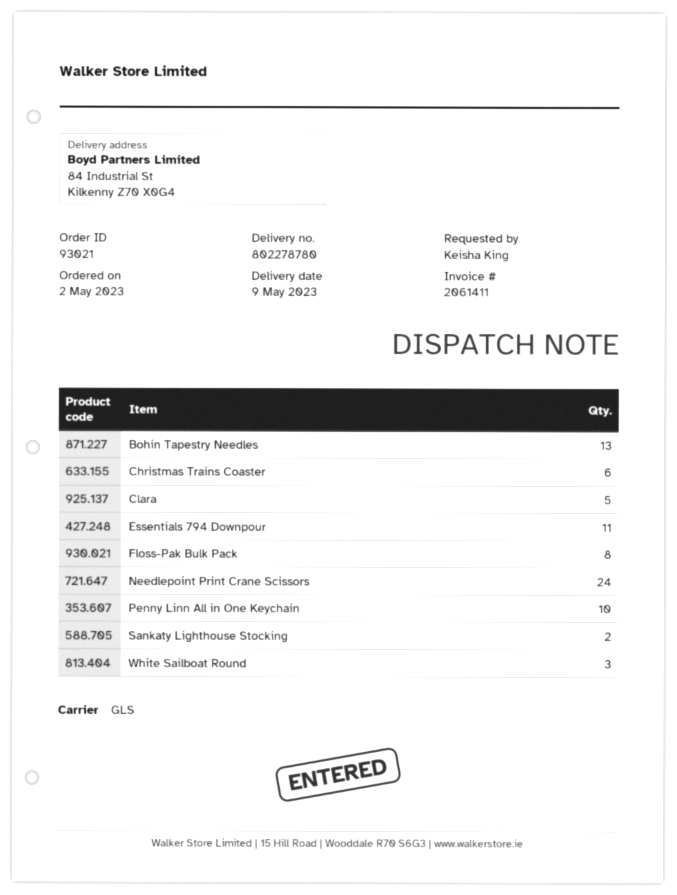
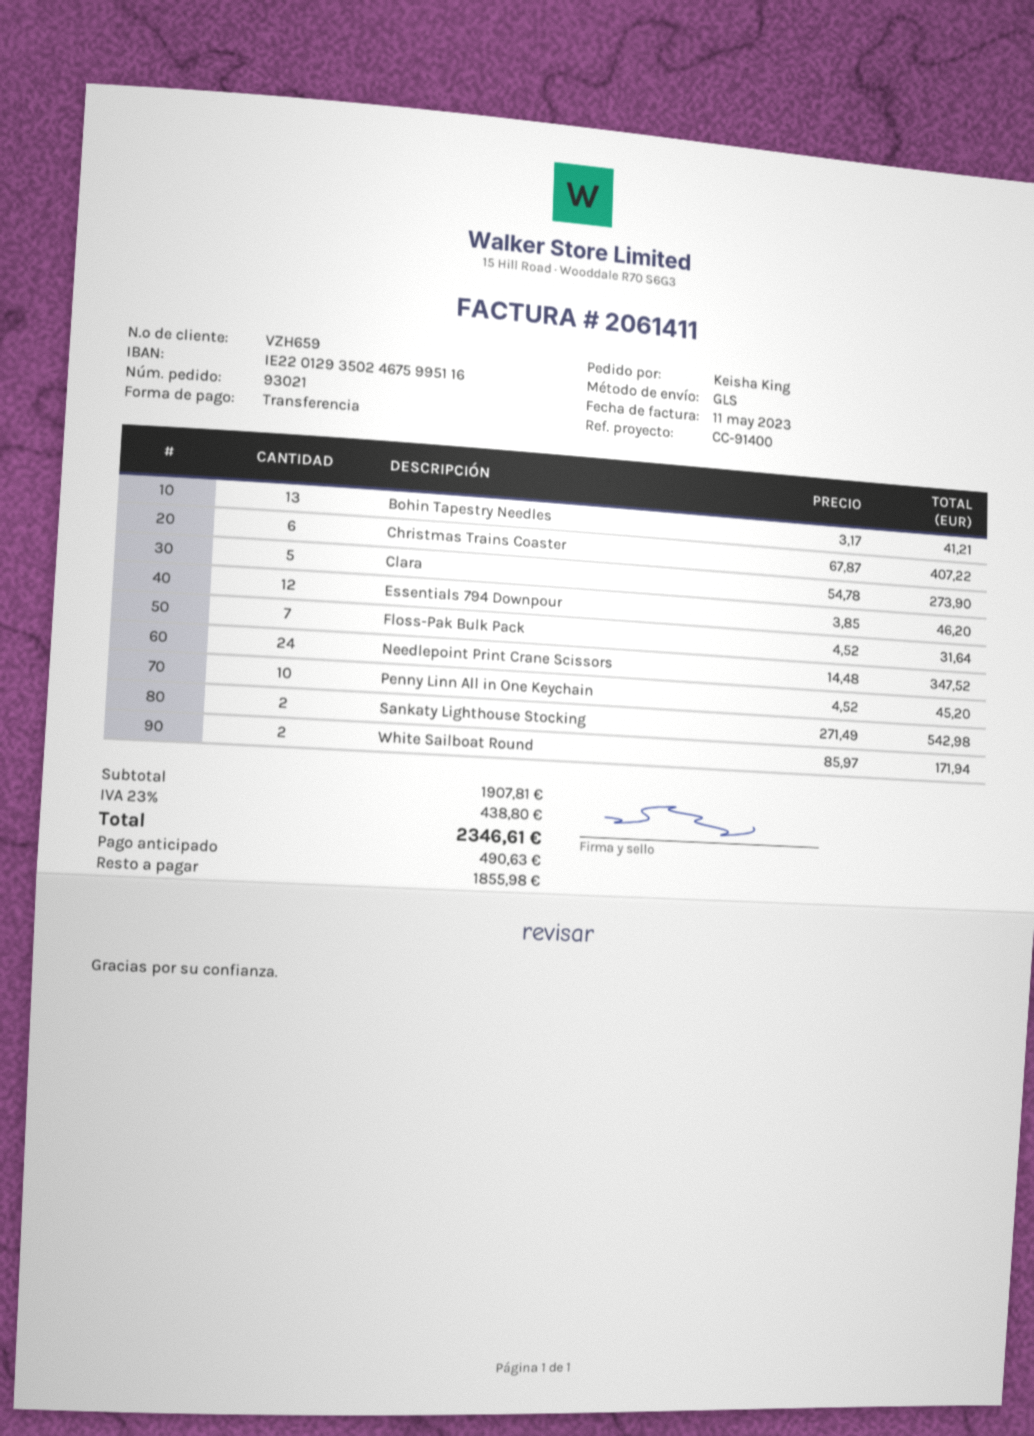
Essentials 794 Downpour: 11 -> 12
Floss-Pak Bulk Pack: 8 -> 7
White Sailboat Round: 3 -> 2

